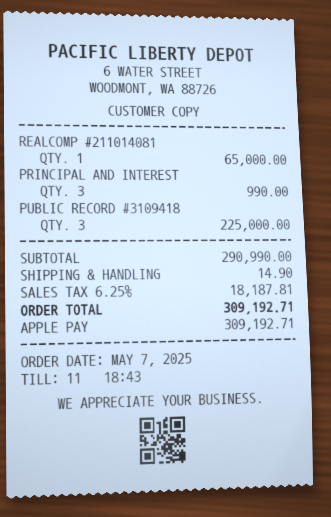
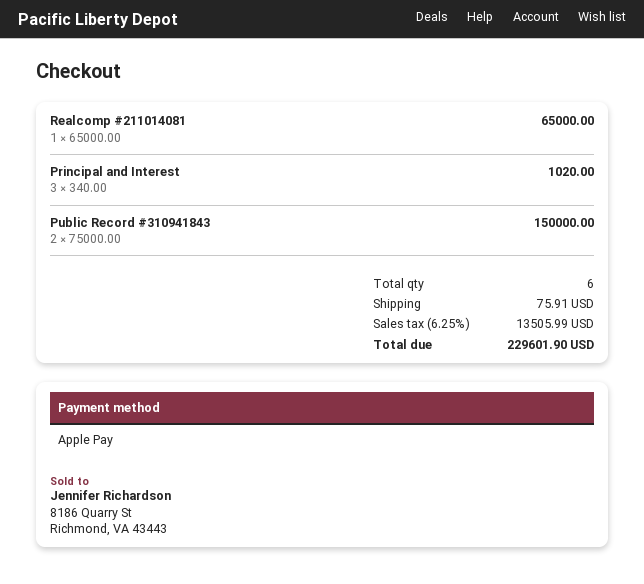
PRINCIPAL AND INTEREST: 3 for 990.00 -> 3 for 1020.00
PUBLIC RECORD #3109418: 3 for 225000.00 -> 2 for 150000.00
shipping: 14.90 -> 75.91
tax: 6.25% = 18187.81 -> 6.25% = 13505.99
total: 309192.71 -> 229601.90

